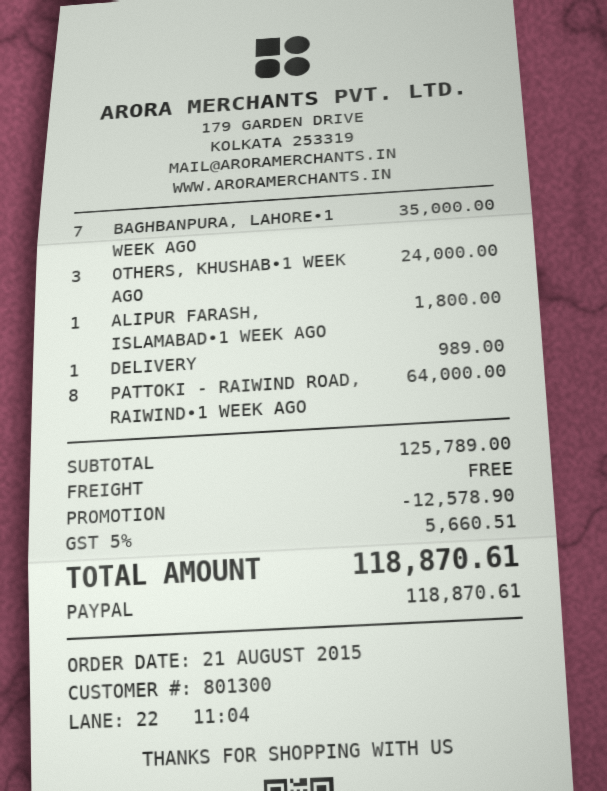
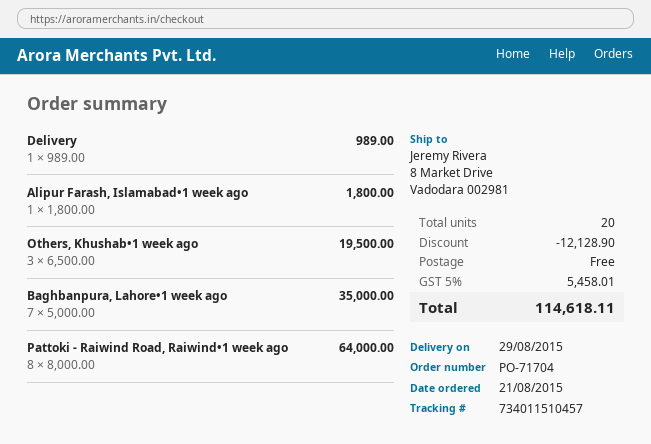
OTHERS, KHUSHAB•1 WEEK AGO: 3 for 24000.00 -> 3 for 19500.00
discount: 12578.90 -> 12128.90
tax: 5% = 5660.51 -> 5% = 5458.01
total: 118870.61 -> 114618.11

